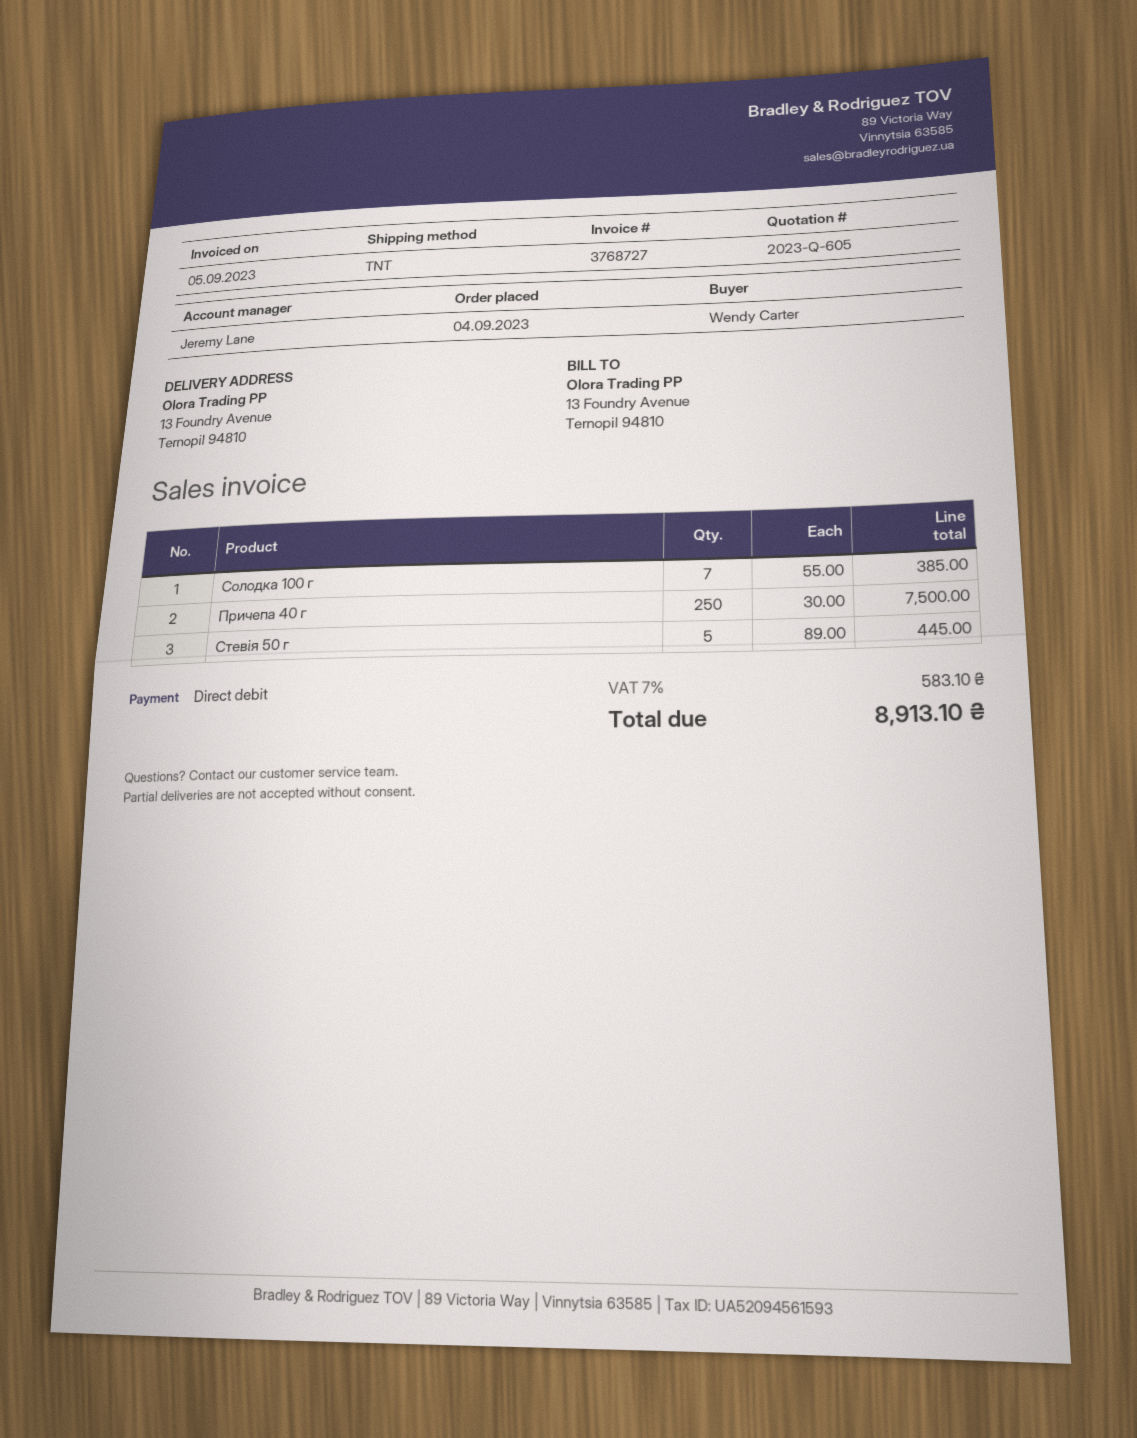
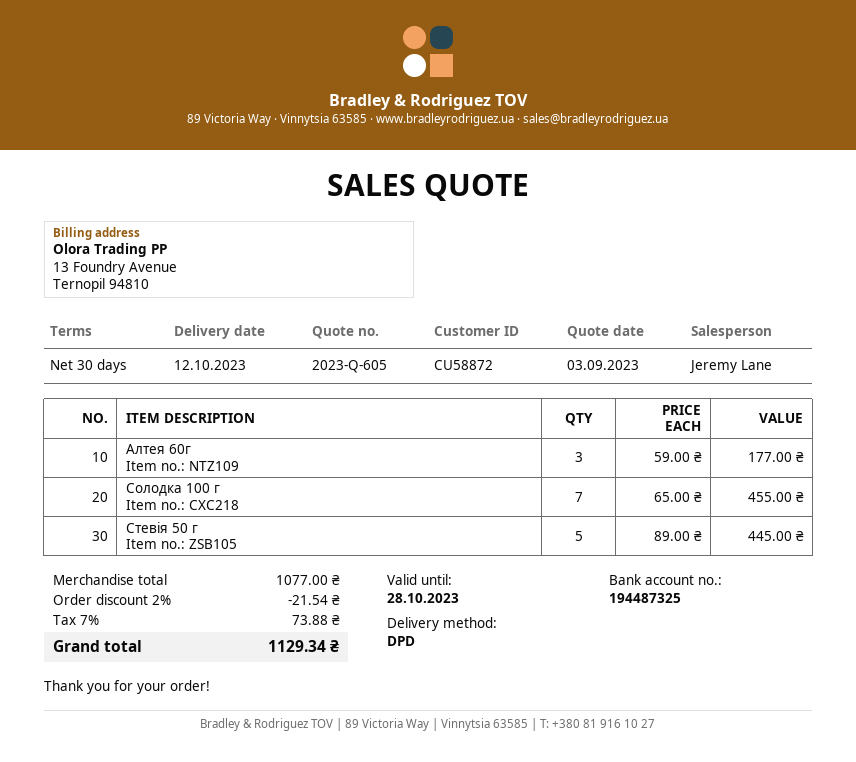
shipping method: TNT -> DPD
Солодка 100 г: 7 x 55.00 = 385.00 -> 7 x 65.00 = 455.00
Причепа 40 г: 250 x 30.00 = 7500.00 -> none
Алтея 60г: none -> 3 x 59.00 = 177.00
discount: none -> 2% = 21.54
tax: 7% = 583.10 -> 7% = 73.88
total: 8913.10 -> 1129.34

